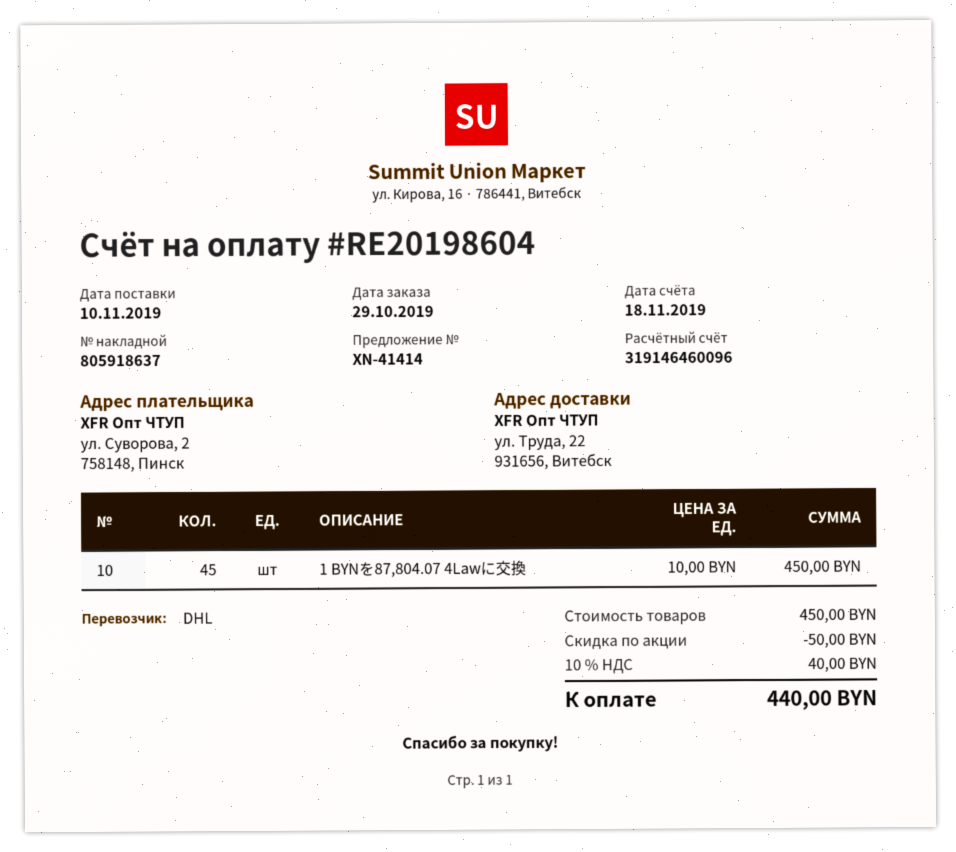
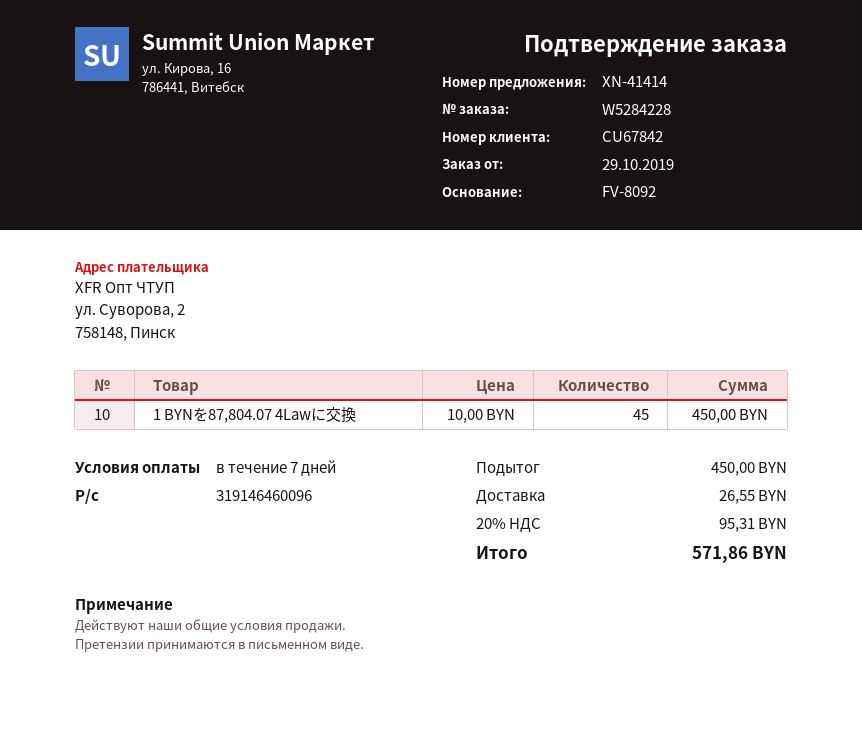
discount: 50.00 -> none
shipping: none -> 26.55
tax: 10% = 40.00 -> 20% = 95.31
total: 440.00 -> 571.86

